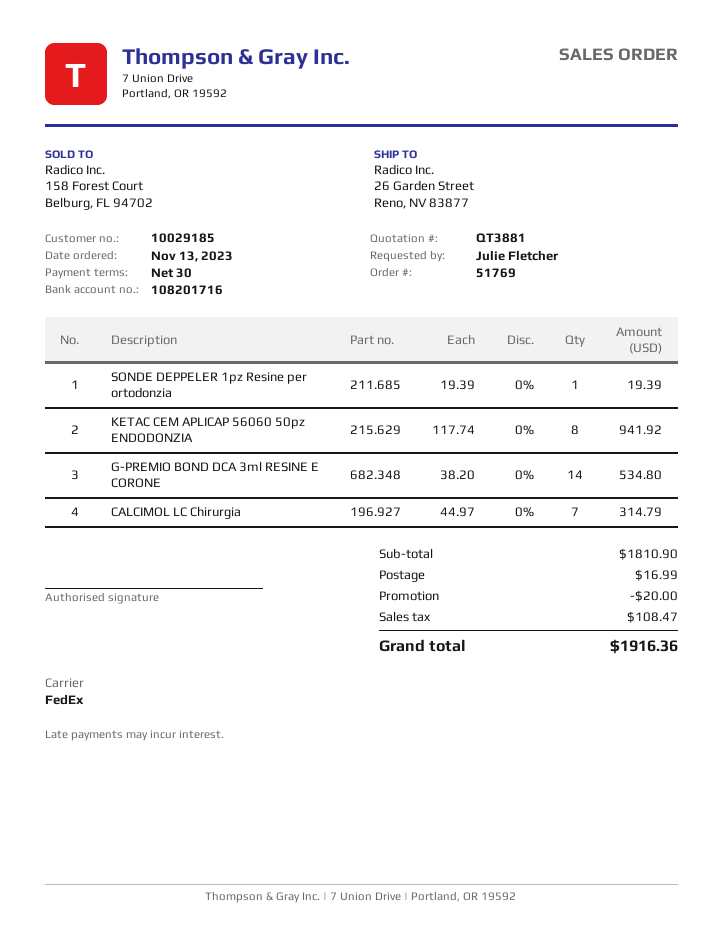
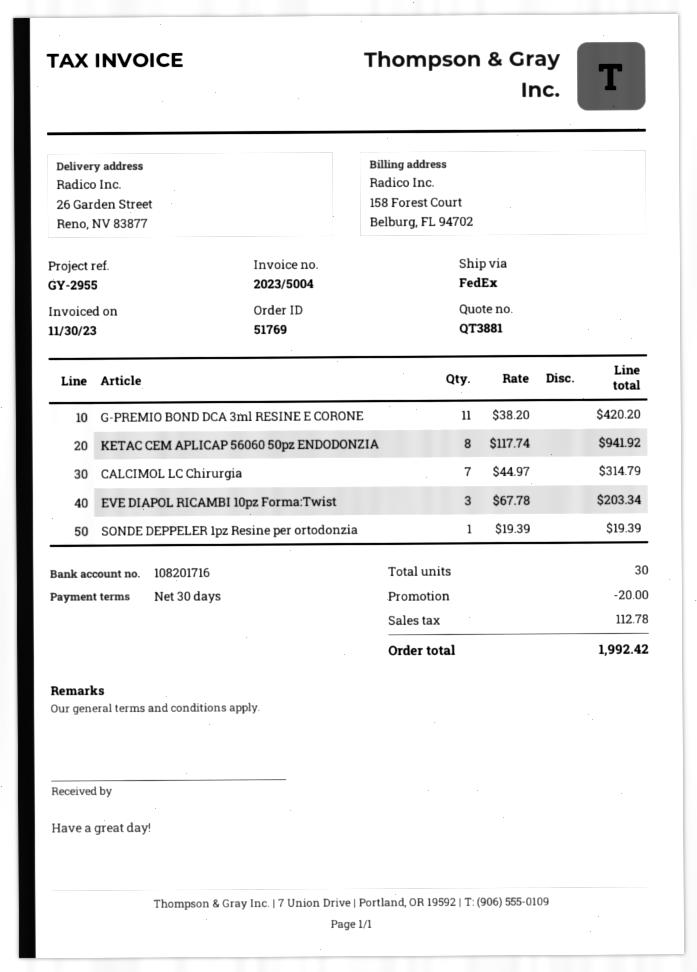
G-PREMIO BOND DCA 3ml RESINE E CORONE: 14 x 38.20 = 534.80 -> 11 x 38.20 = 420.20
EVE DIAPOL RICAMBI 10pz Forma:Twist: none -> 3 x 67.78 = 203.34
shipping: 16.99 -> none
tax: 108.47 -> 112.78
total: 1916.36 -> 1992.42

